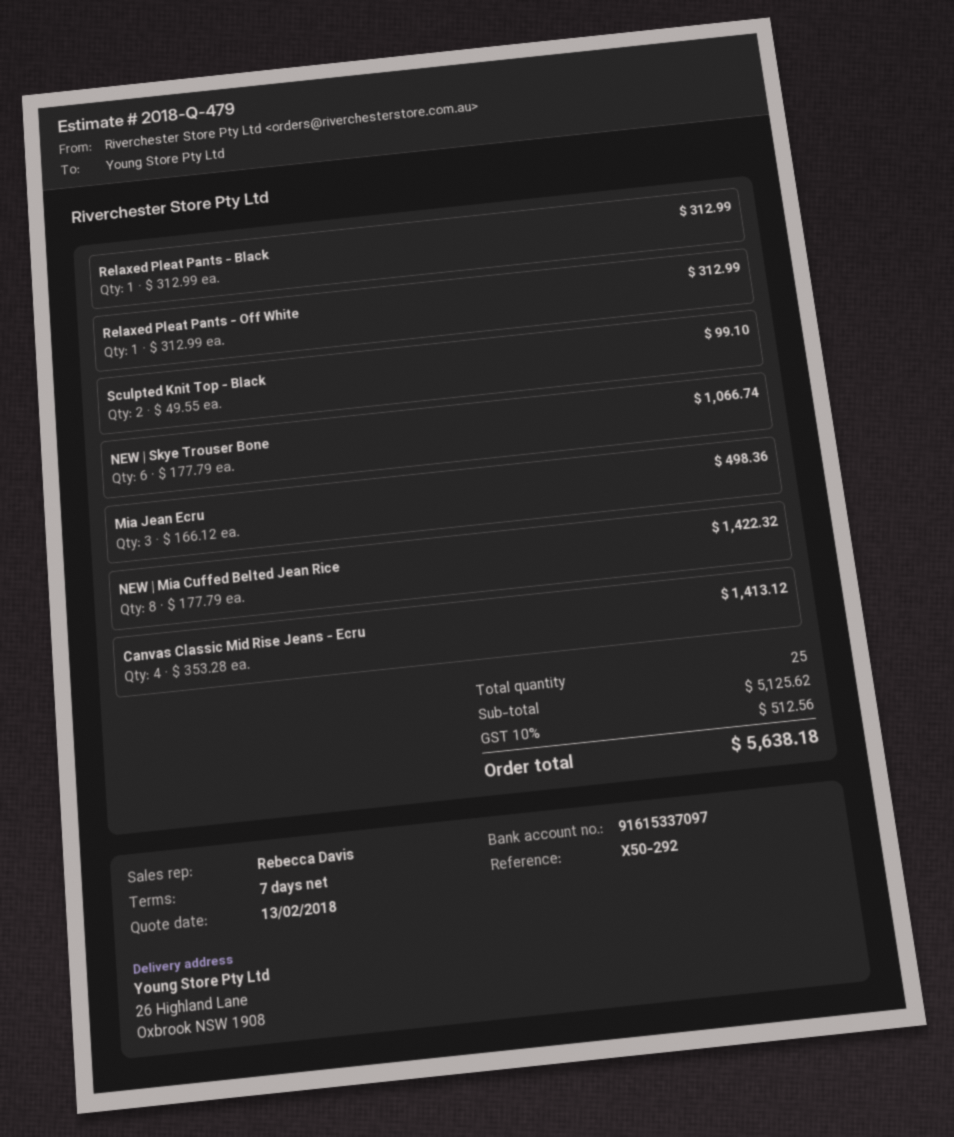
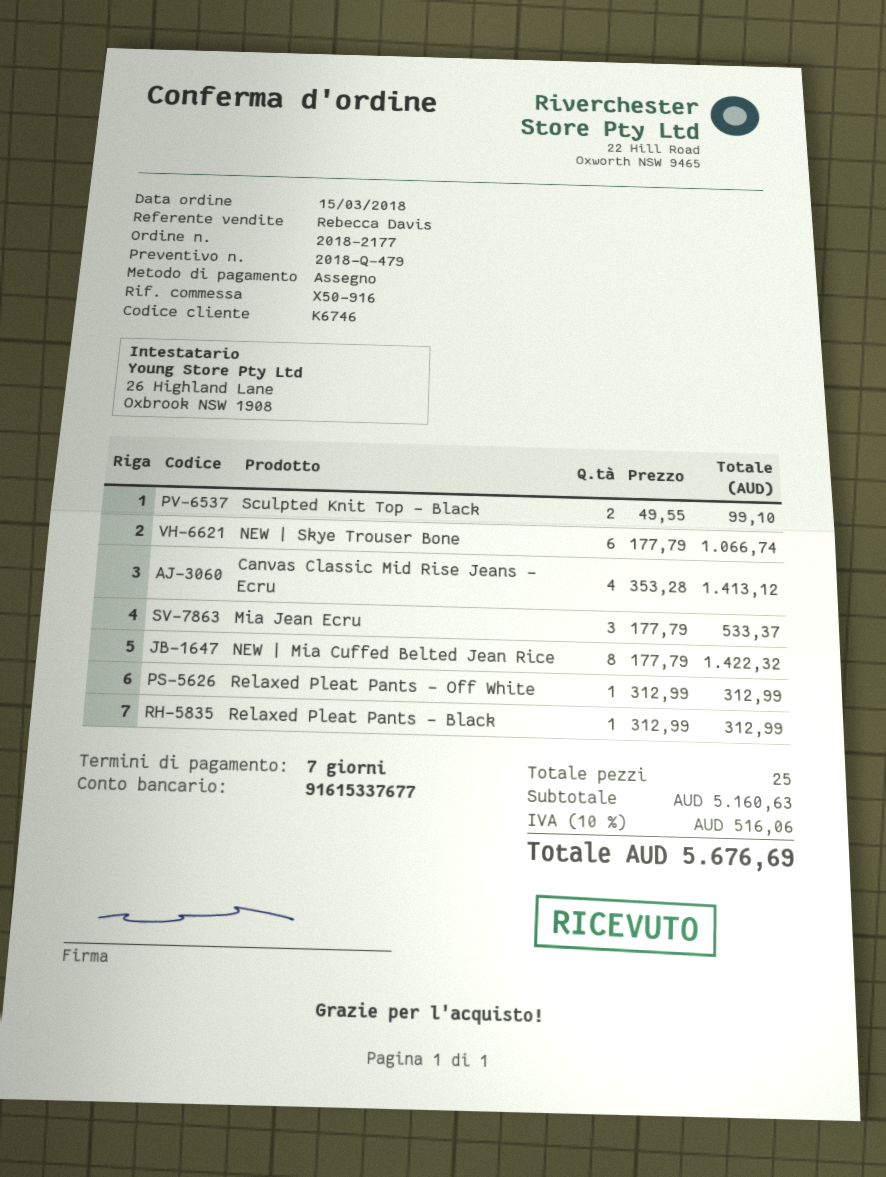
reference: X50-292 -> X50-916
bank account: 91615337097 -> 91615337677
Mia Jean Ecru: 3 x 166.12 = 498.36 -> 3 x 177.79 = 533.37
subtotal: 5125.62 -> 5160.63
tax: 10% = 512.56 -> 10% = 516.06
total: 5638.18 -> 5676.69

